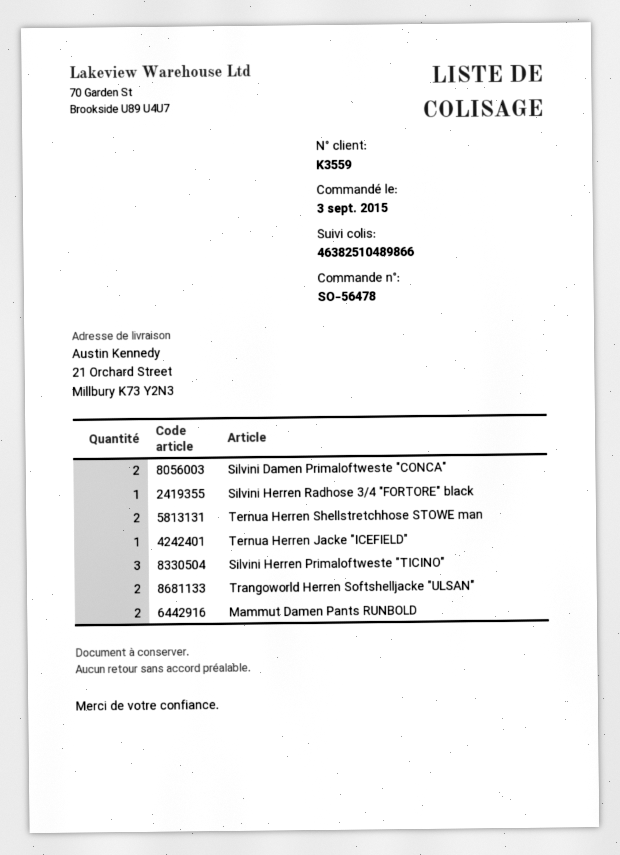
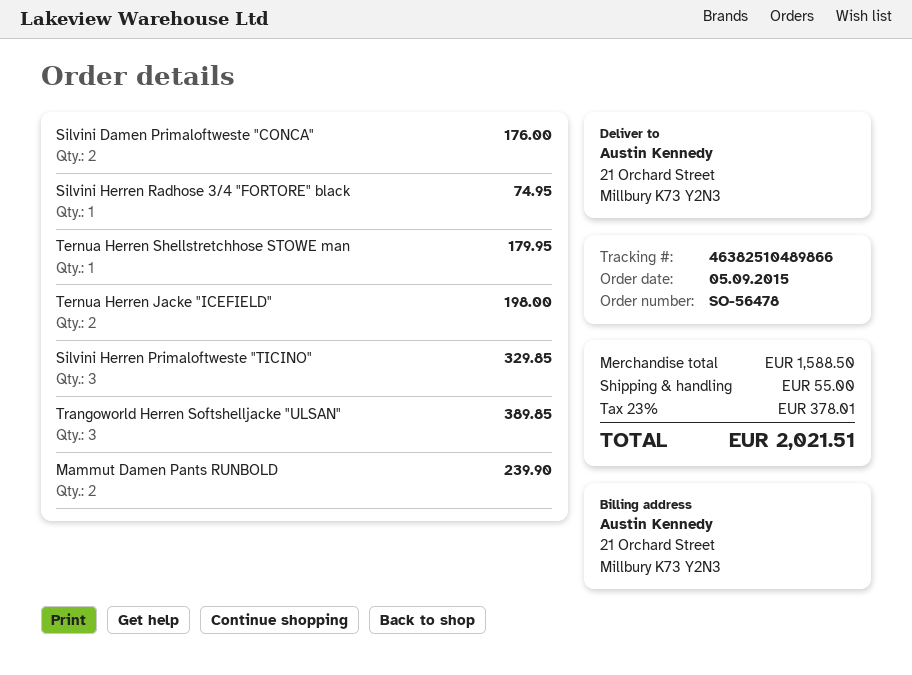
order date: 2015-09-03 -> 2015-09-05
Ternua Herren Shellstretchhose STOWE man: 2 -> 1
Ternua Herren Jacke "ICEFIELD": 1 -> 2
Trangoworld Herren Softshelljacke "ULSAN": 2 -> 3

